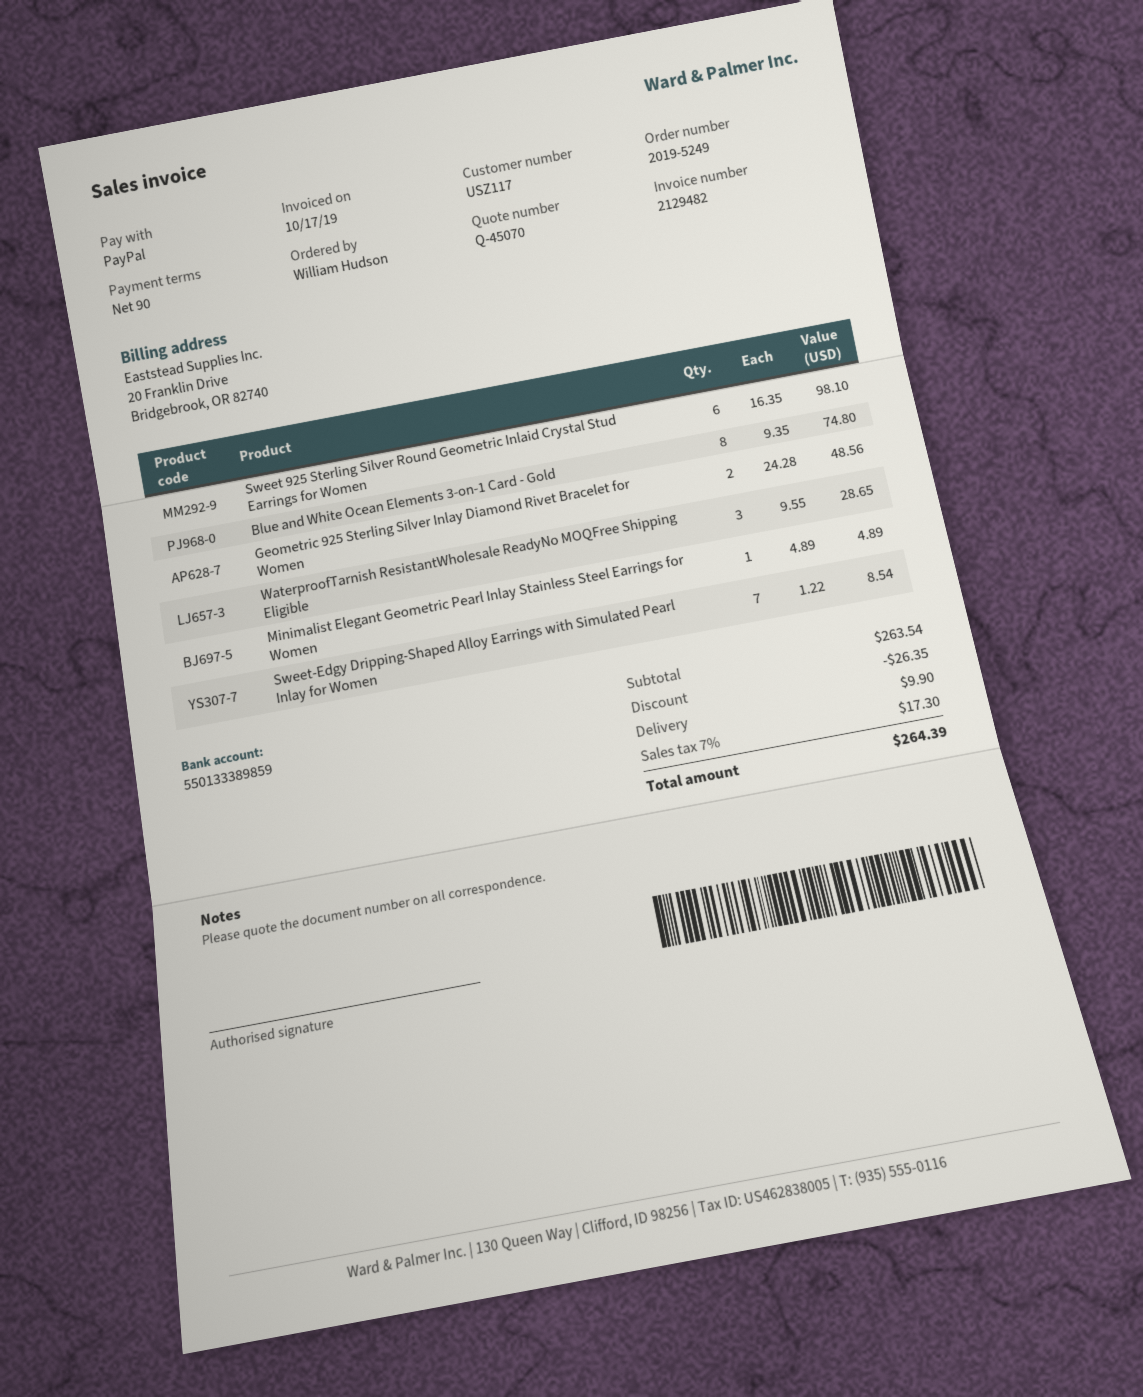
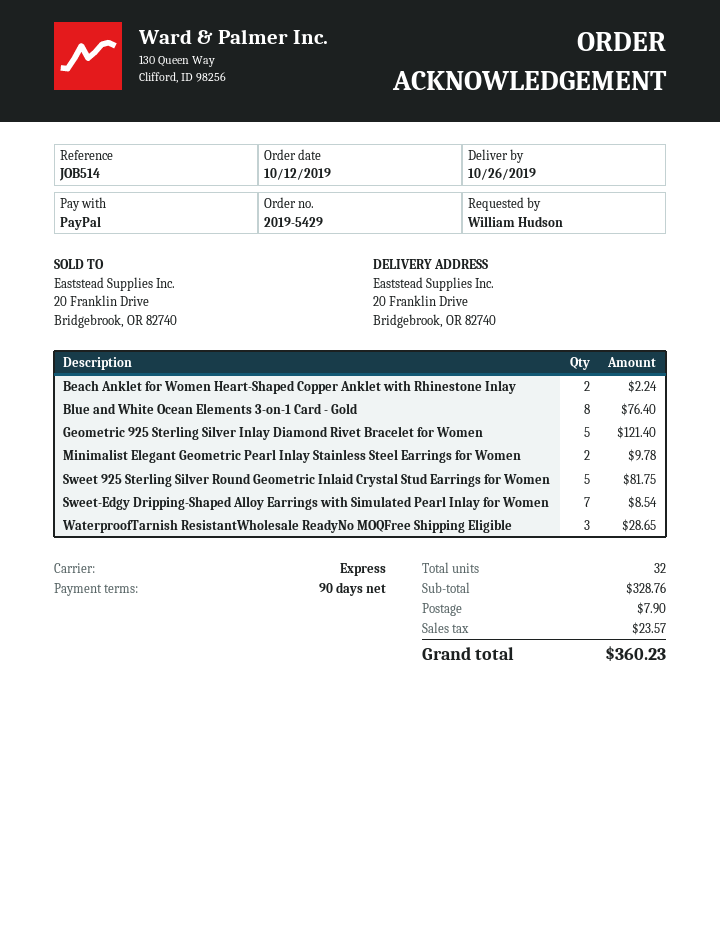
order number: 2019-5249 -> 2019-5429
Sweet 925 Sterling Silver Round Geometric Inlaid Crystal Stud Earrings for Women: 6 for 98.10 -> 5 for 81.75
Blue and White Ocean Elements 3-on-1 Card - Gold: 8 for 74.80 -> 8 for 76.40
Geometric 925 Sterling Silver Inlay Diamond Rivet Bracelet for Women: 2 for 48.56 -> 5 for 121.40
Minimalist Elegant Geometric Pearl Inlay Stainless Steel Earrings for Women: 1 for 4.89 -> 2 for 9.78
Beach Anklet for Women Heart-Shaped Copper Anklet with Rhinestone Inlay: none -> 2 for 2.24
subtotal: 263.54 -> 328.76
discount: 26.35 -> none
shipping: 9.90 -> 7.90
tax: 17.30 -> 23.57
total: 264.39 -> 360.23

